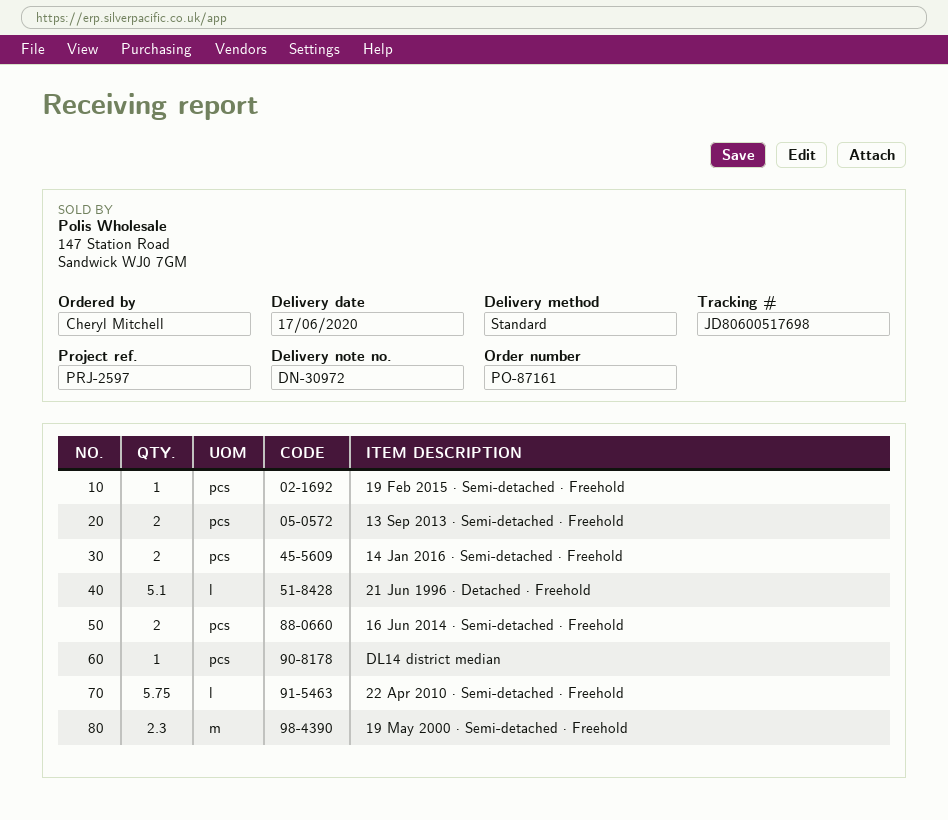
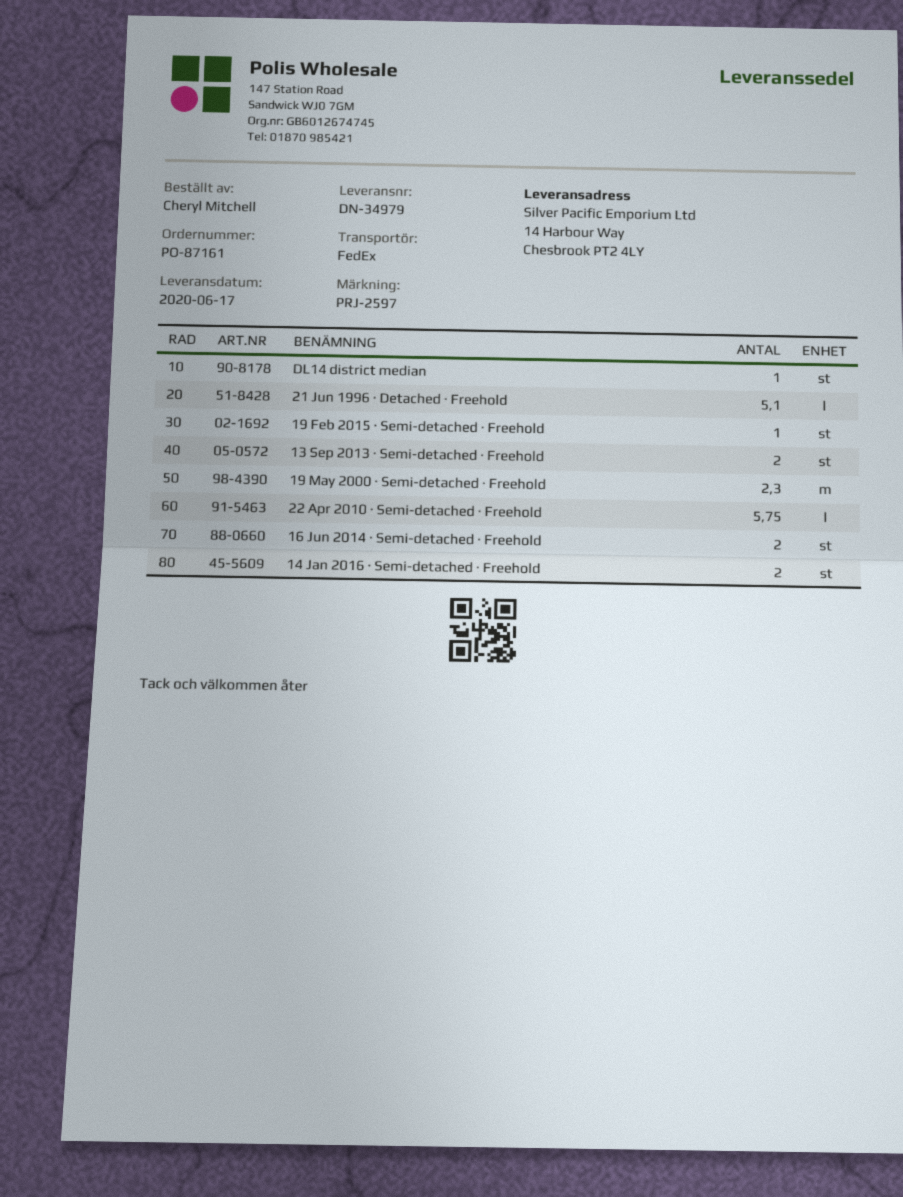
delivery note number: DN-30972 -> DN-34979
shipping method: standard -> FedEx

